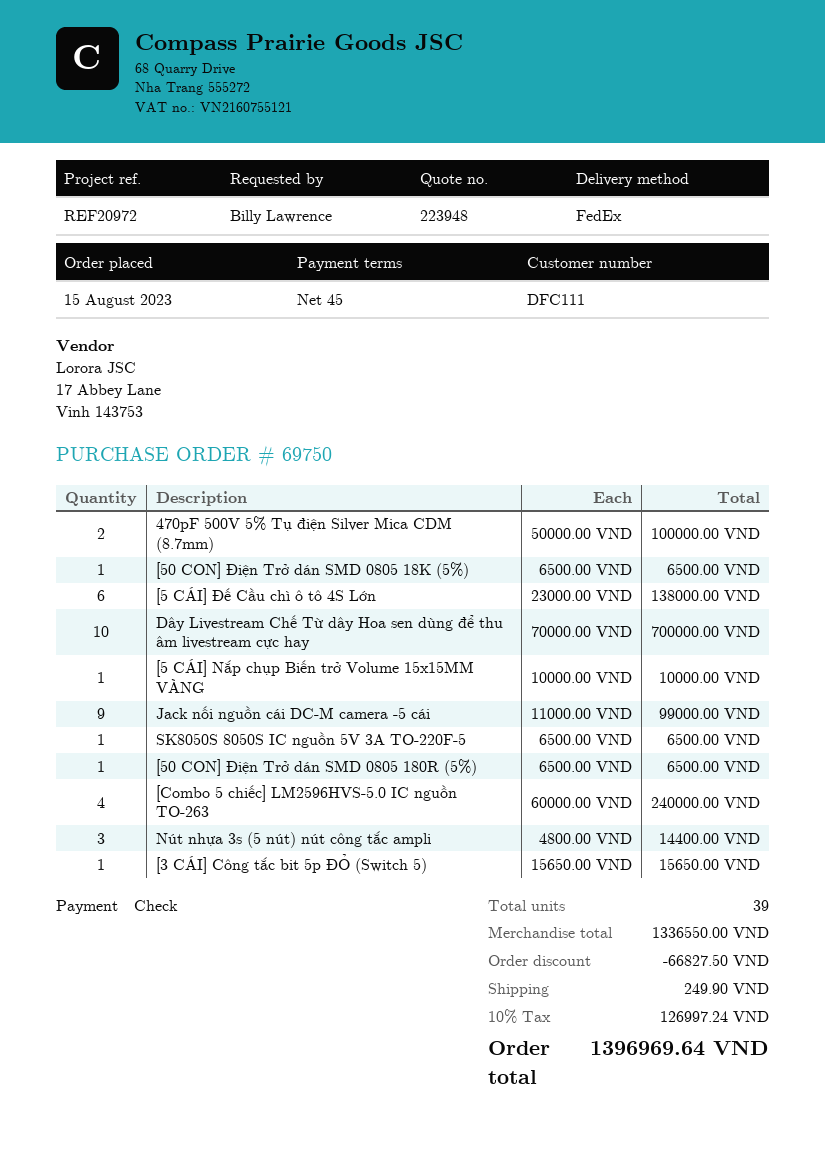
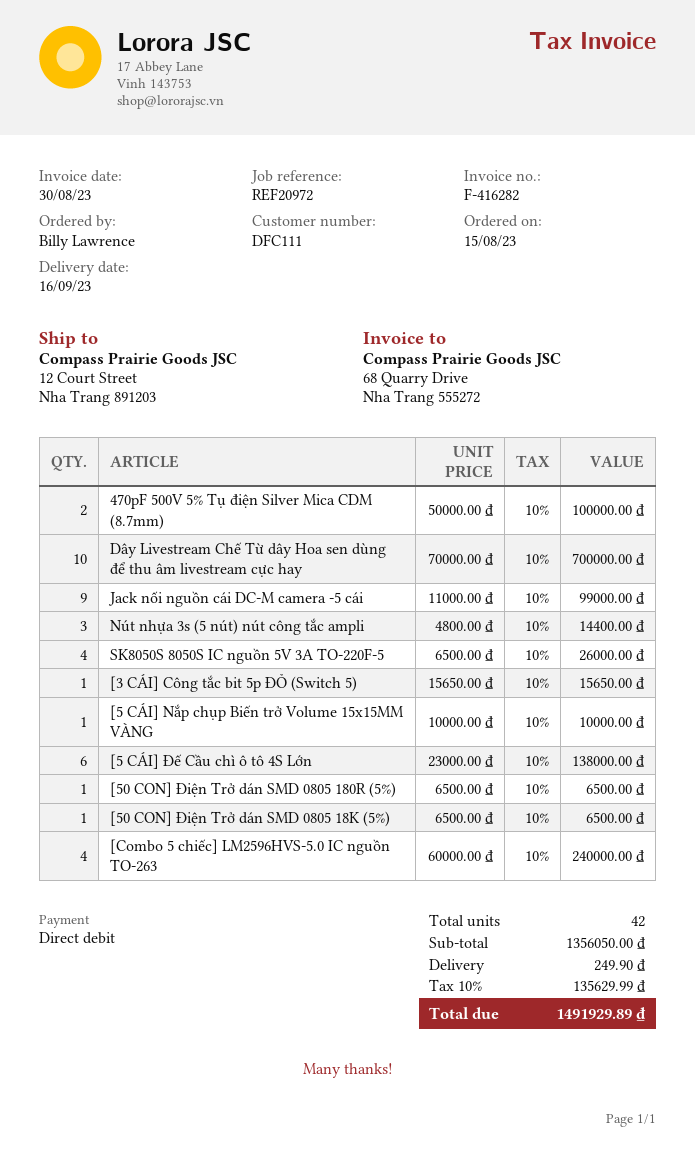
payment method: cheque -> direct debit
SK8050S 8050S IC nguồn 5V 3A TO-220F-5: 1 x 6500.00 = 6500.00 -> 4 x 6500.00 = 26000.00
total quantity: 39 -> 42
subtotal: 1336550.00 -> 1356050.00
discount: 66827.50 -> none
tax: 10% = 126997.24 -> 10% = 135629.99
total: 1396969.64 -> 1491929.89

